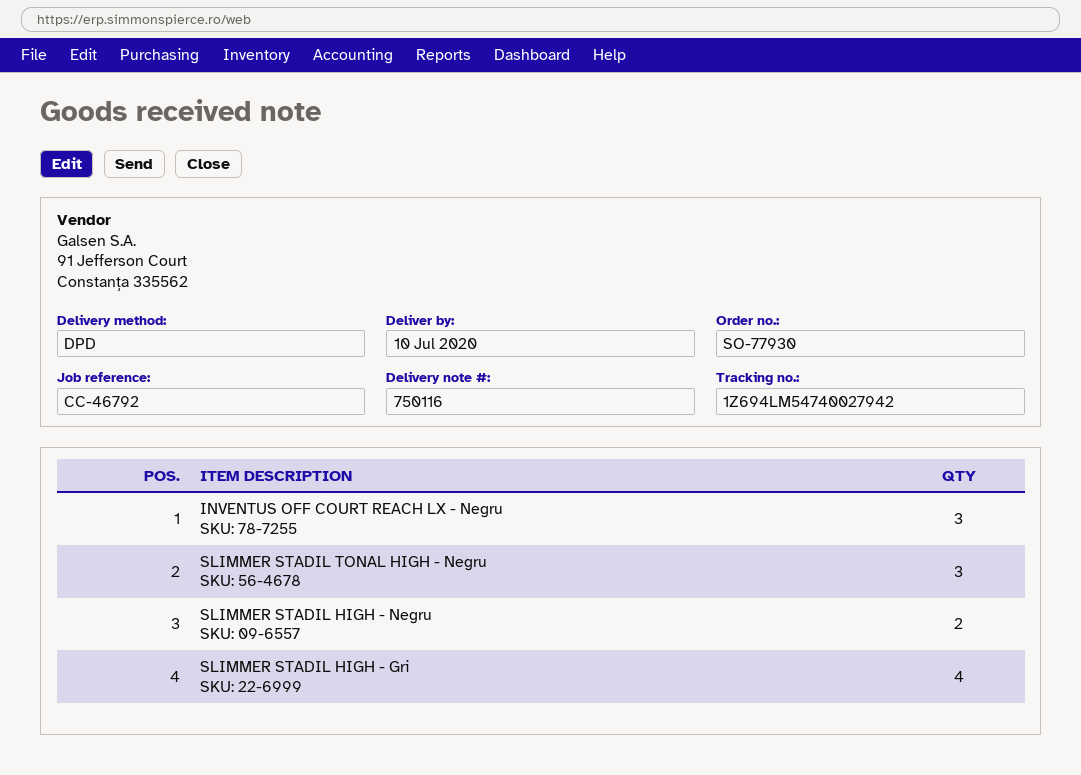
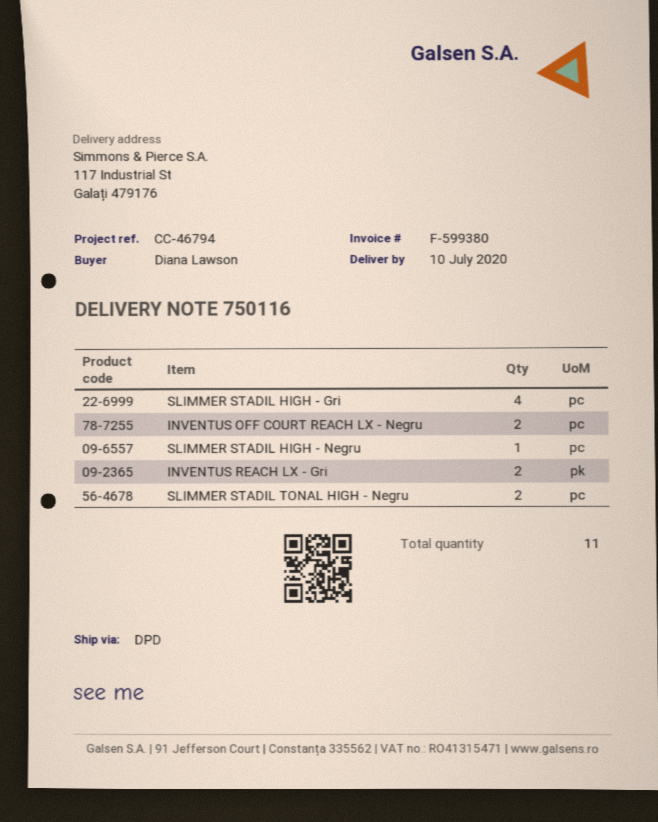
reference: CC-46792 -> CC-46794
INVENTUS OFF COURT REACH LX - Negru: 3 -> 2
SLIMMER STADIL TONAL HIGH - Negru: 3 -> 2
SLIMMER STADIL HIGH - Negru: 2 -> 1
INVENTUS REACH LX - Gri: none -> 2

